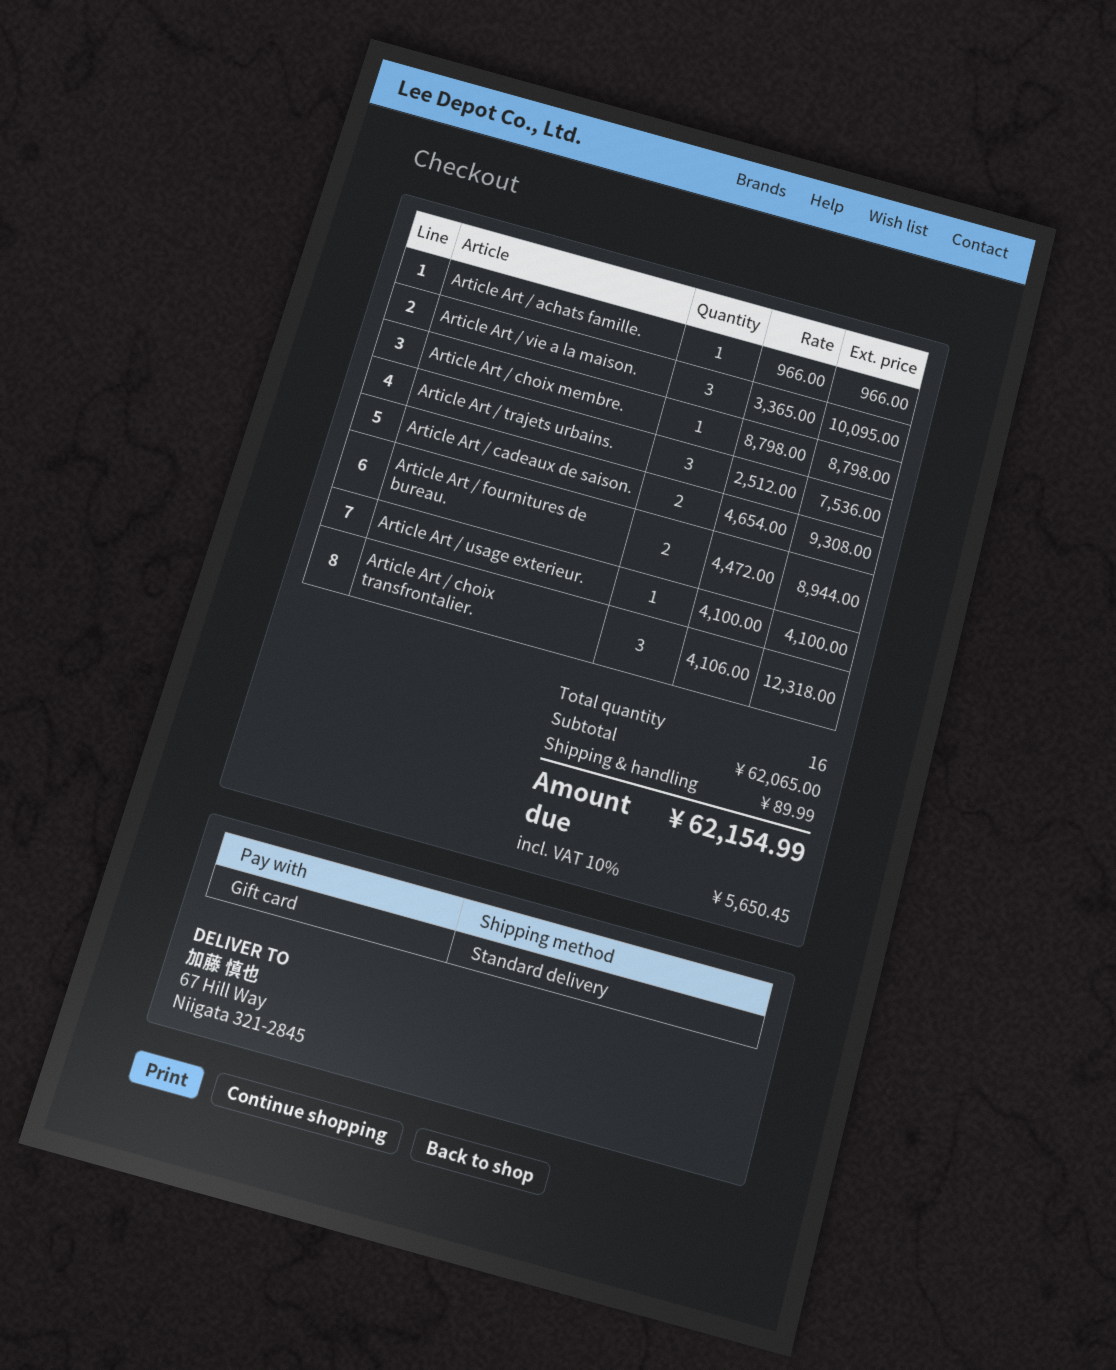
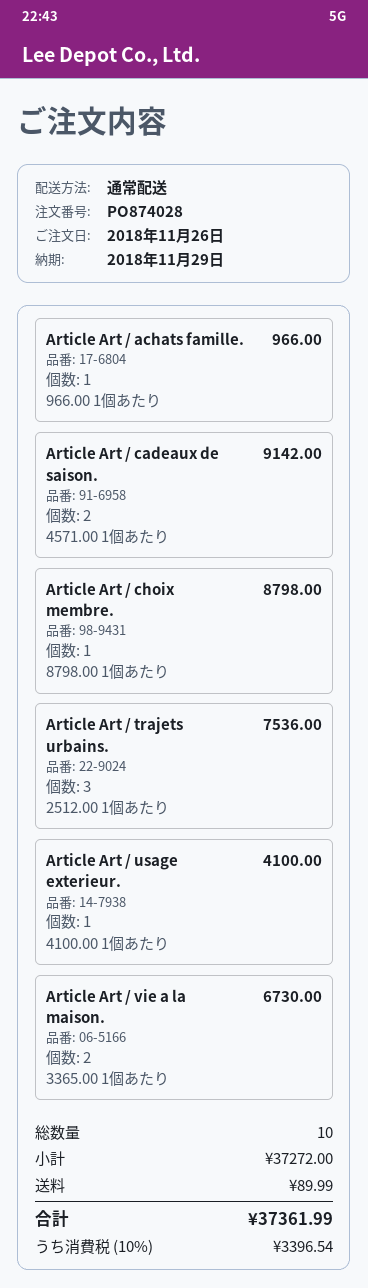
Article Art / vie a la maison.: 3 x 3365.00 = 10095.00 -> 2 x 3365.00 = 6730.00
Article Art / cadeaux de saison.: 2 x 4654.00 = 9308.00 -> 2 x 4571.00 = 9142.00
Article Art / fournitures de bureau.: 2 x 4472.00 = 8944.00 -> none
Article Art / choix transfrontalier.: 3 x 4106.00 = 12318.00 -> none
total quantity: 16 -> 10
subtotal: 62065.00 -> 37272.00
tax: 10% = 5650.45 -> 10% = 3396.54
total: 62154.99 -> 37361.99

